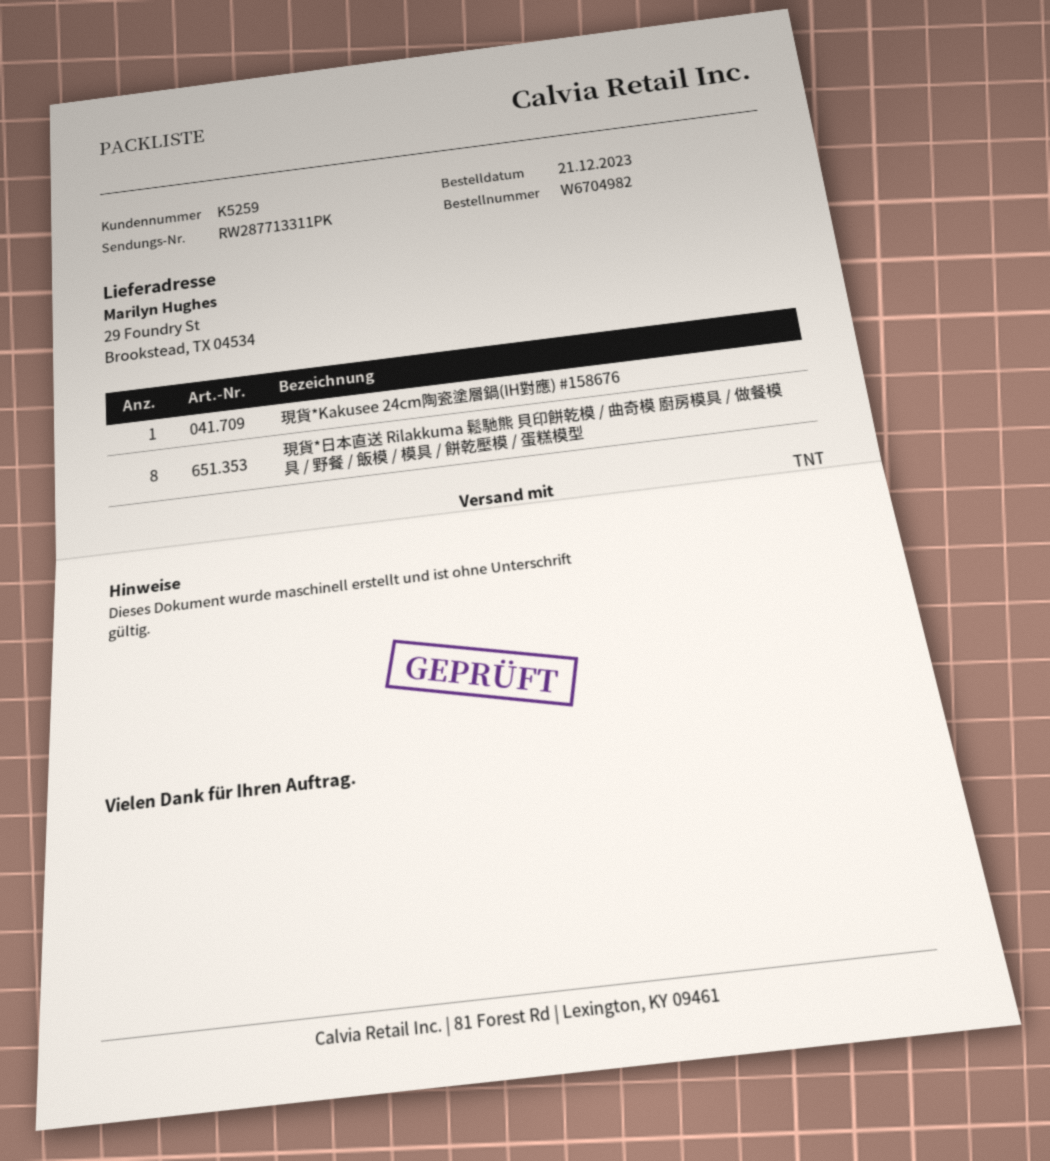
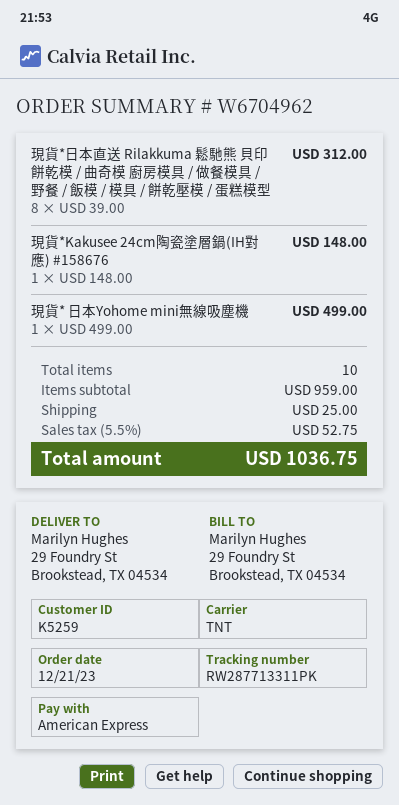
order number: W6704982 -> W6704962
現貨* 日本Yohome mini無線吸塵機: none -> 1

